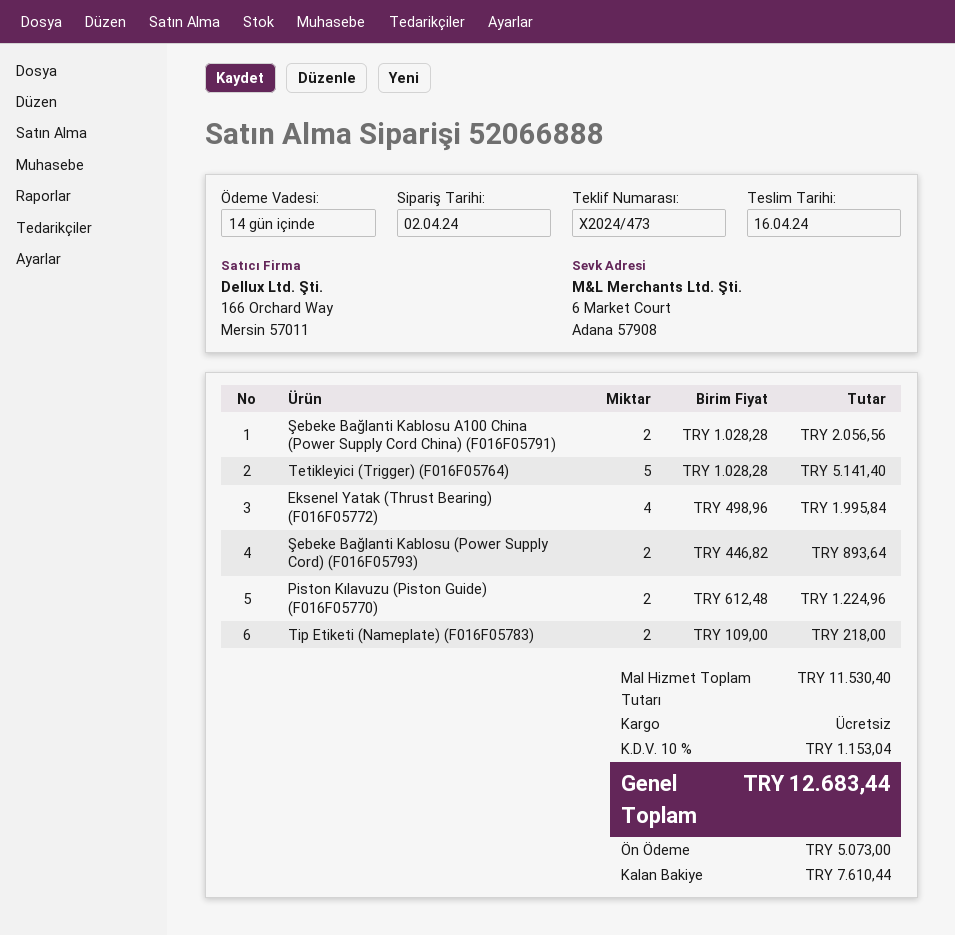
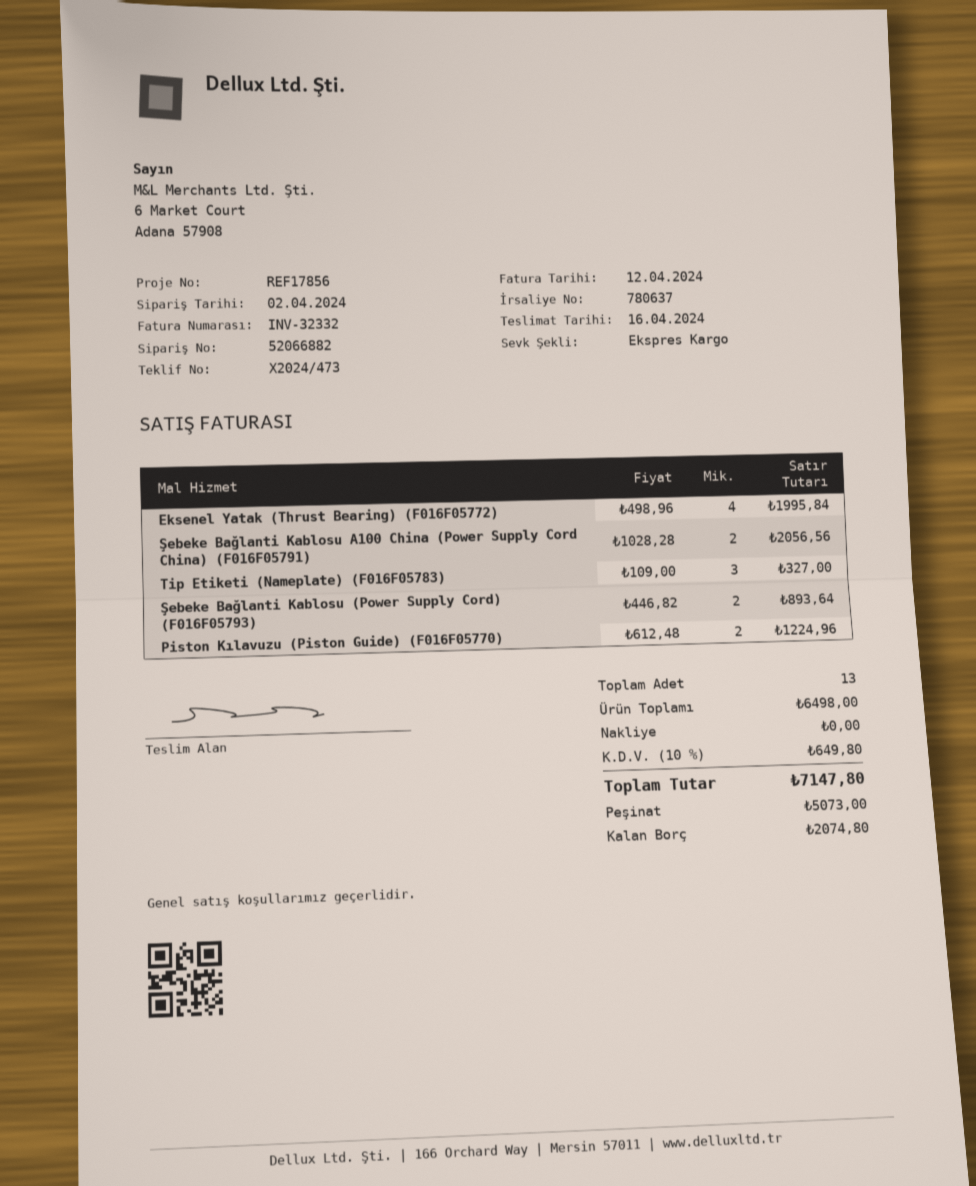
order number: 52066888 -> 52066882
Tetikleyici (Trigger) (F016F05764): 5 x 1028.28 = 5141.40 -> none
Tip Etiketi (Nameplate) (F016F05783): 2 x 109.00 = 218.00 -> 3 x 109.00 = 327.00
subtotal: 11530.40 -> 6498.00
tax: 10% = 1153.04 -> 10% = 649.80
total: 12683.44 -> 7147.80
balance: 7610.44 -> 2074.80

